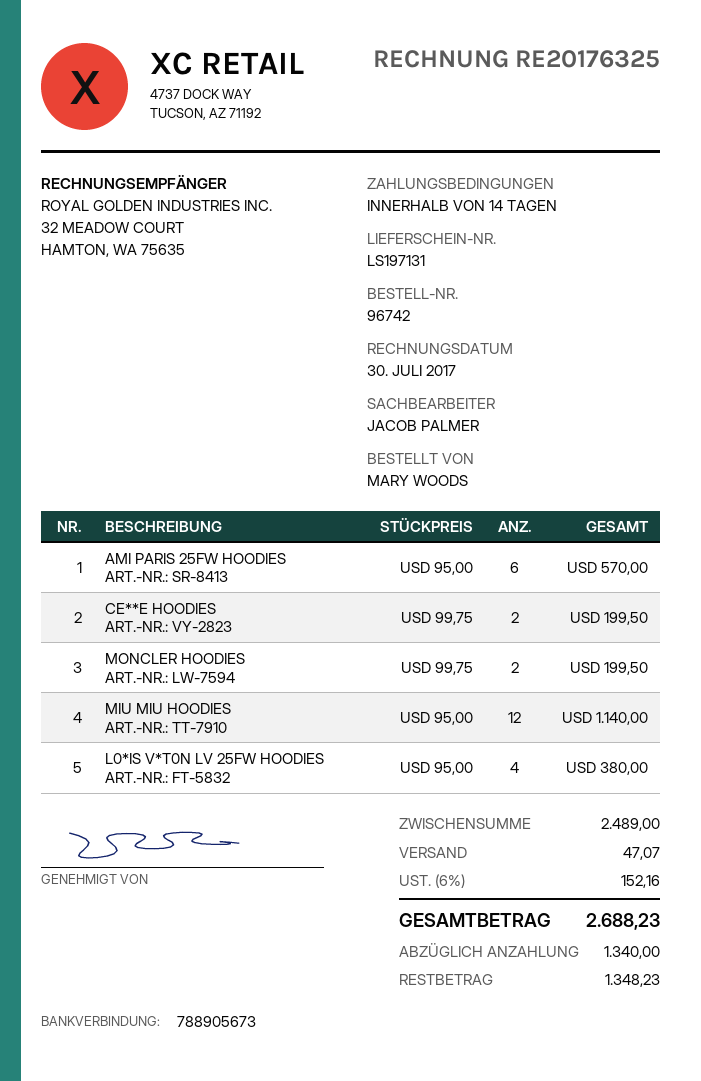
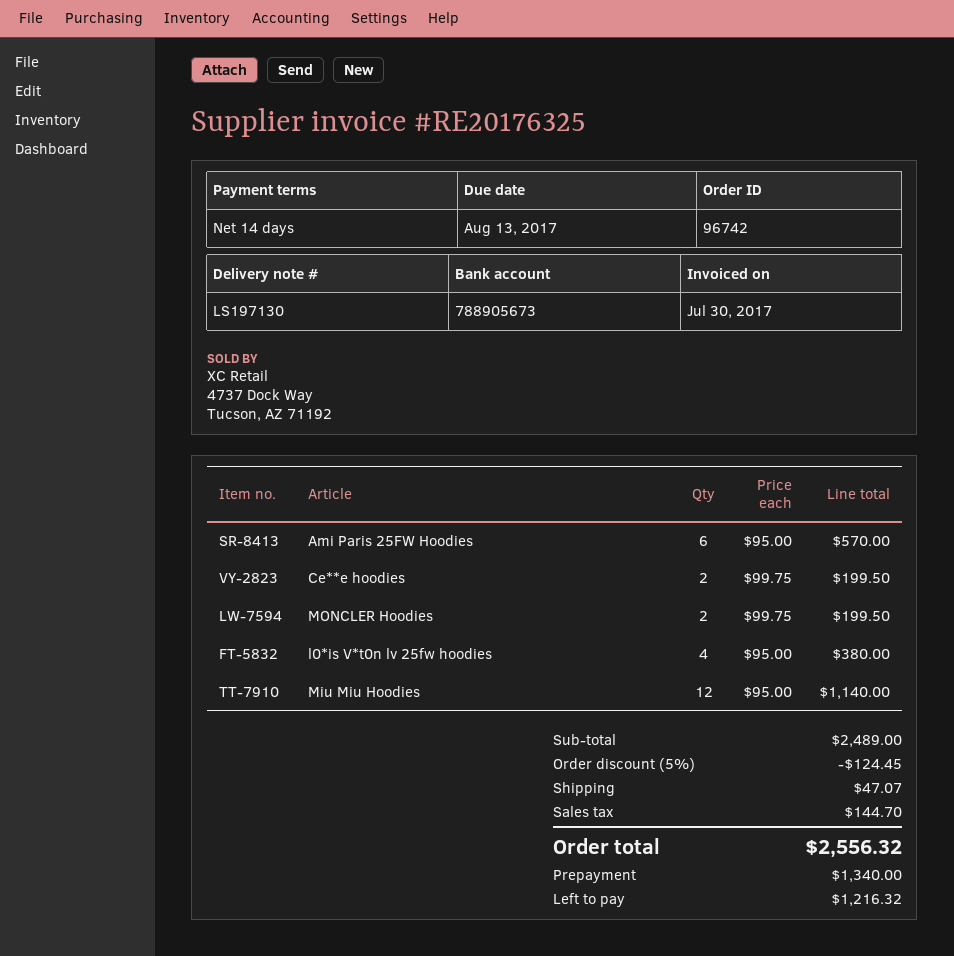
delivery note number: LS197131 -> LS197130
discount: none -> 5% = 124.45
tax: 152.16 -> 144.70
total: 2688.23 -> 2556.32
balance: 1348.23 -> 1216.32

